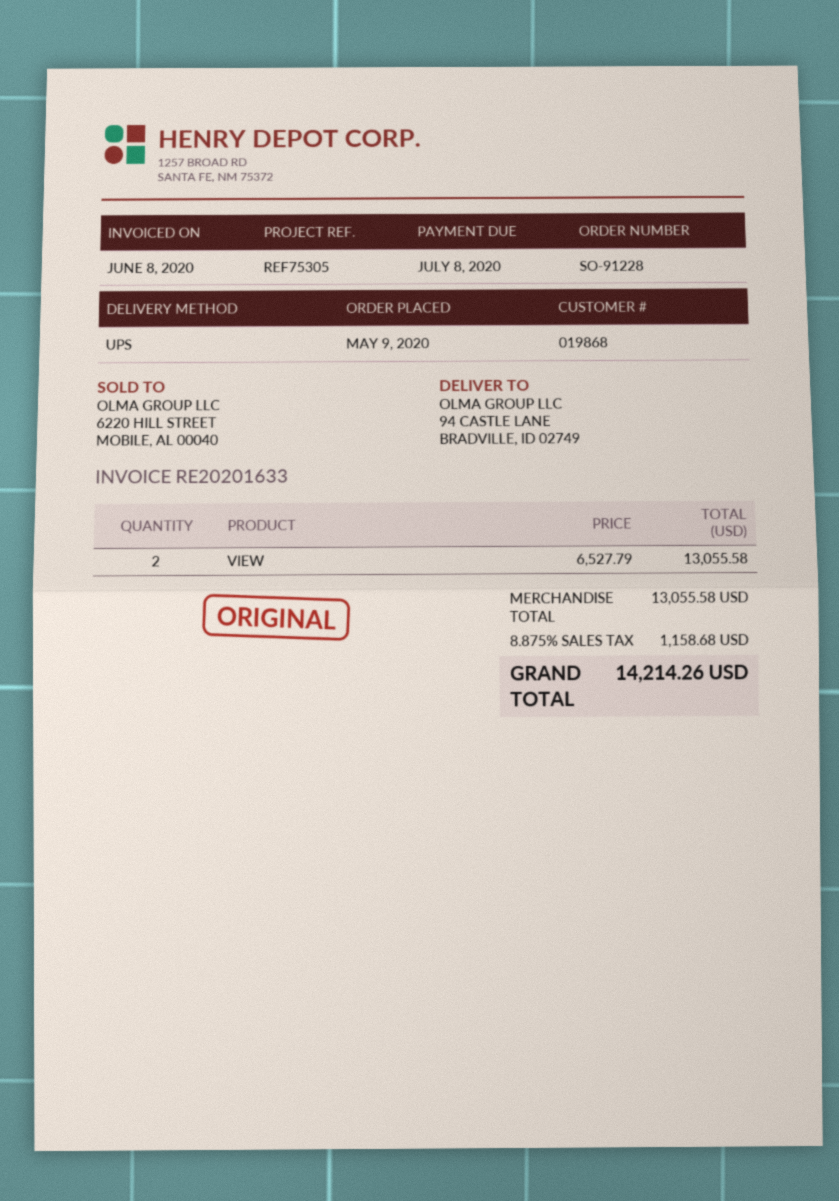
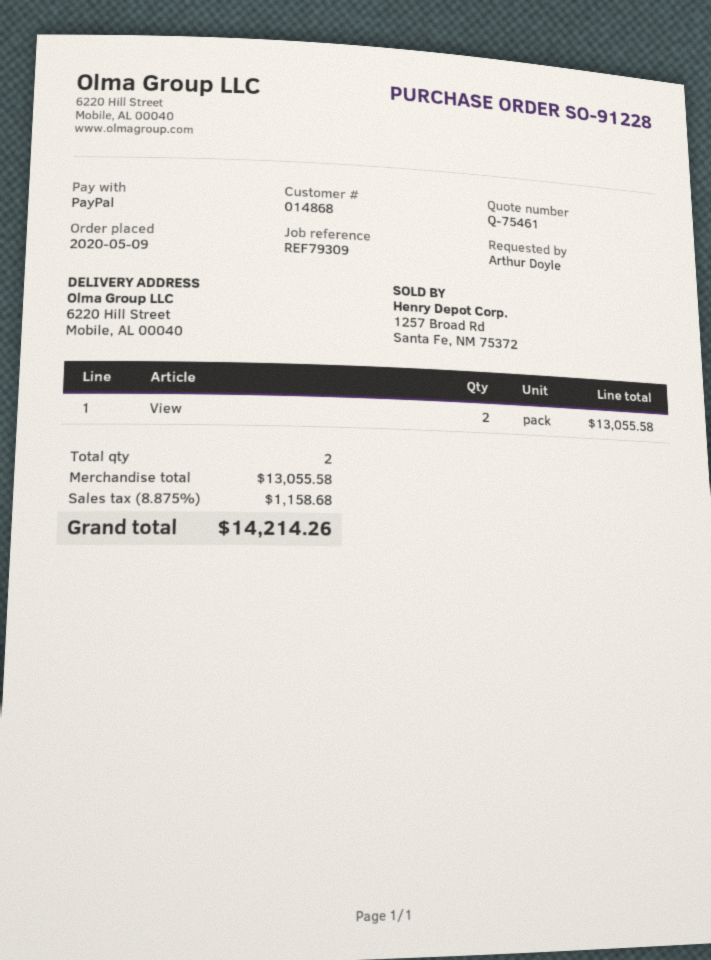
customer number: 019868 -> 014868
reference: REF75305 -> REF79309
ship to: 94 CASTLE LANE, BRADVILLE, ID 02749 -> 6220 Hill Street, Mobile, AL 00040

